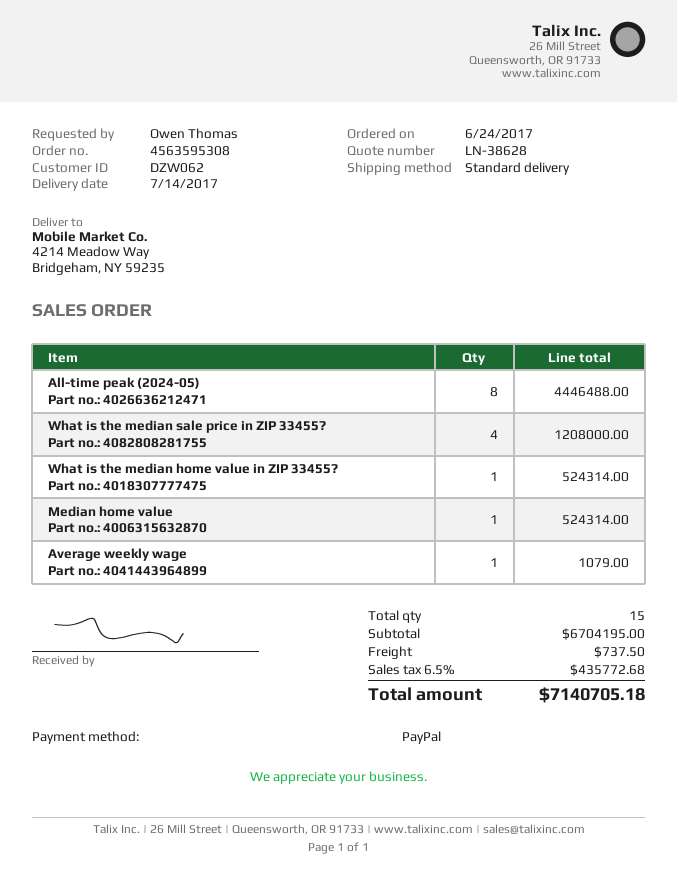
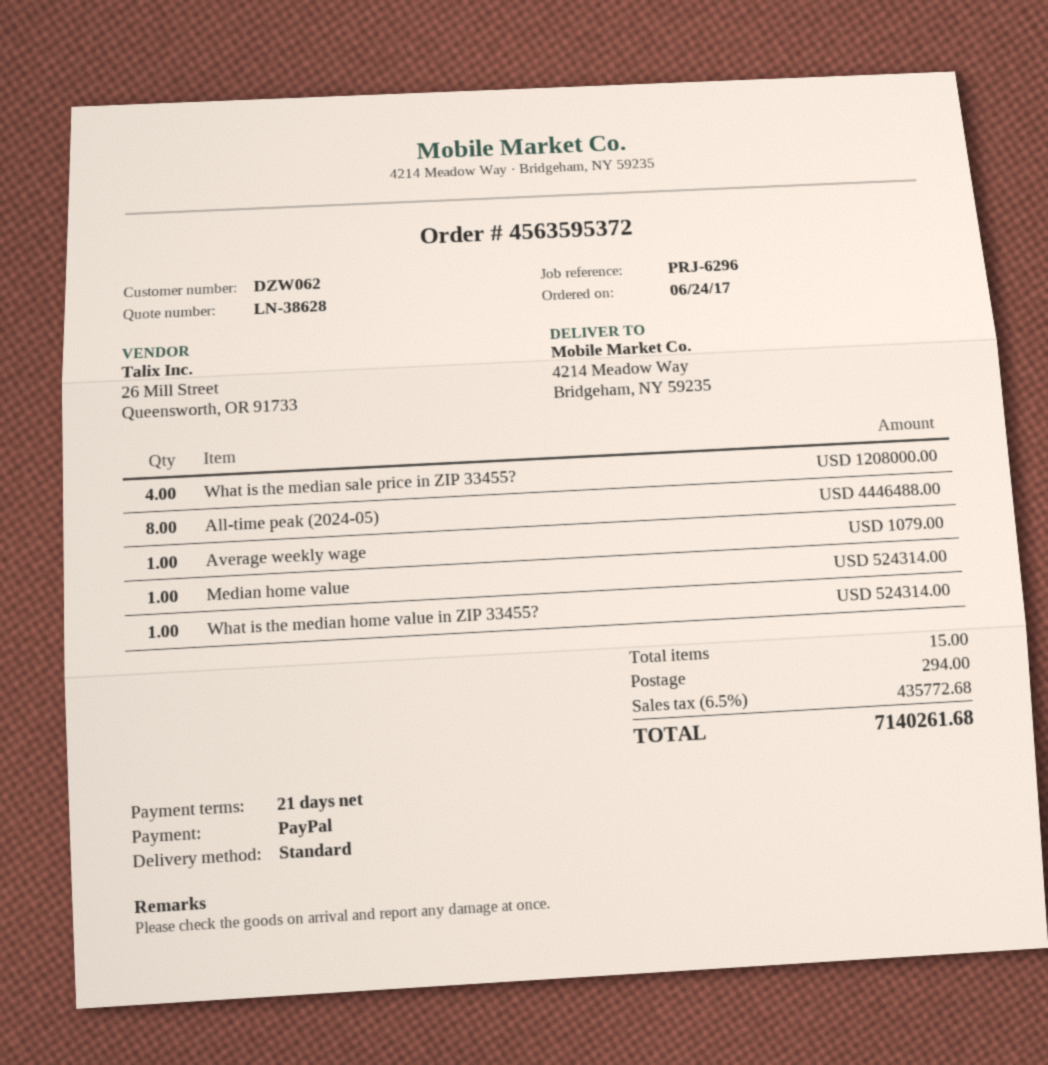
order number: 4563595308 -> 4563595372
shipping: 737.50 -> 294.00
total: 7140705.18 -> 7140261.68

